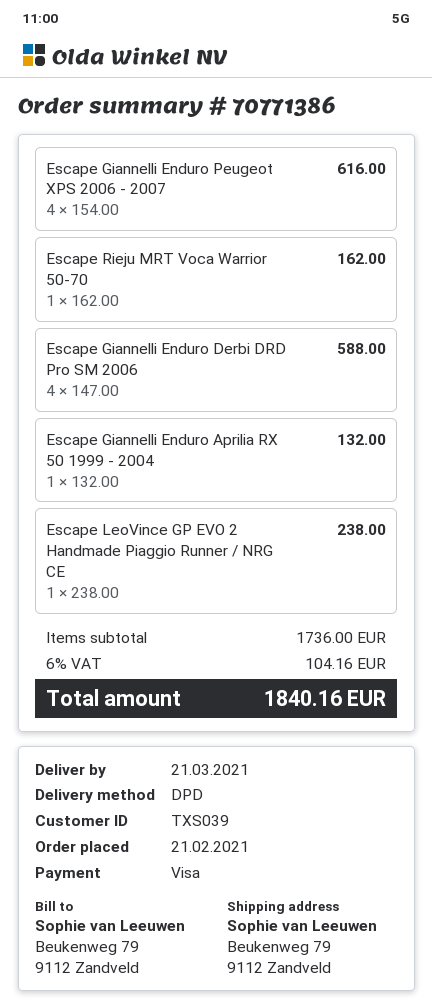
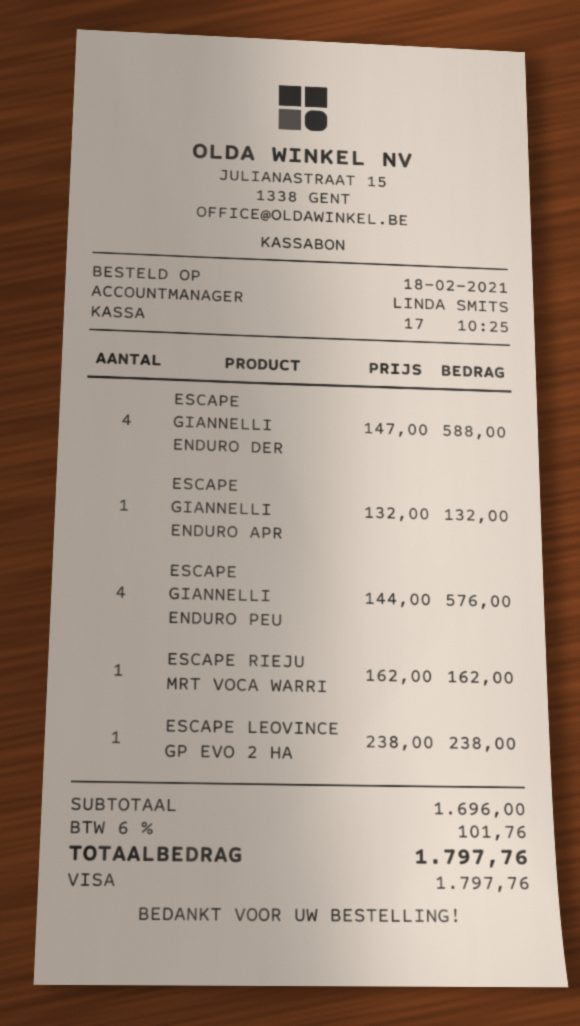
order date: 2021-02-21 -> 2021-02-18
Escape Giannelli Enduro Peugeot XPS 2006 - 2007: 4 x 154.00 = 616.00 -> 4 x 144.00 = 576.00
subtotal: 1736.00 -> 1696.00
tax: 6% = 104.16 -> 6% = 101.76
total: 1840.16 -> 1797.76

